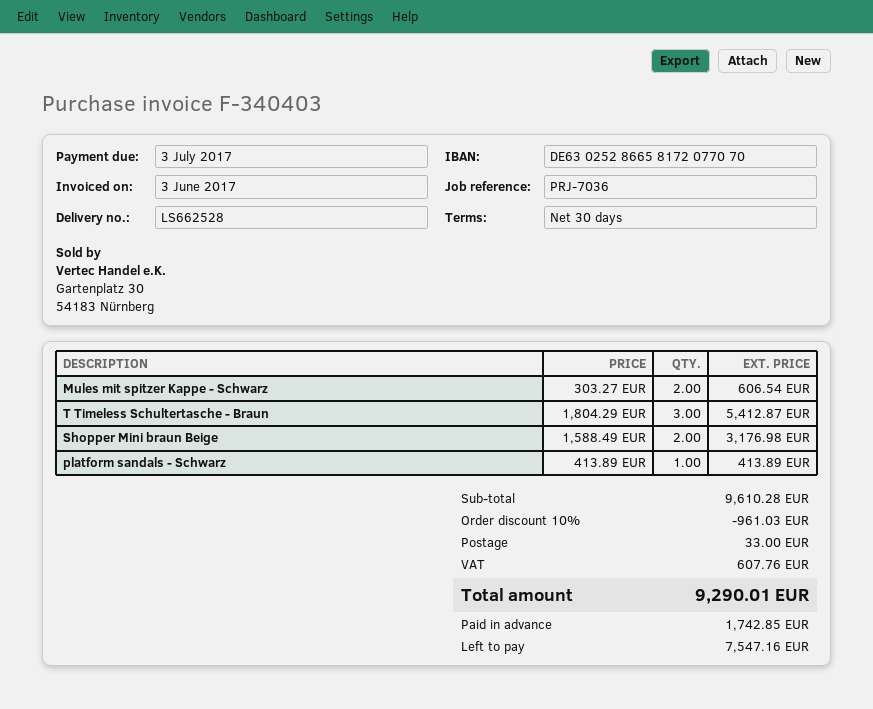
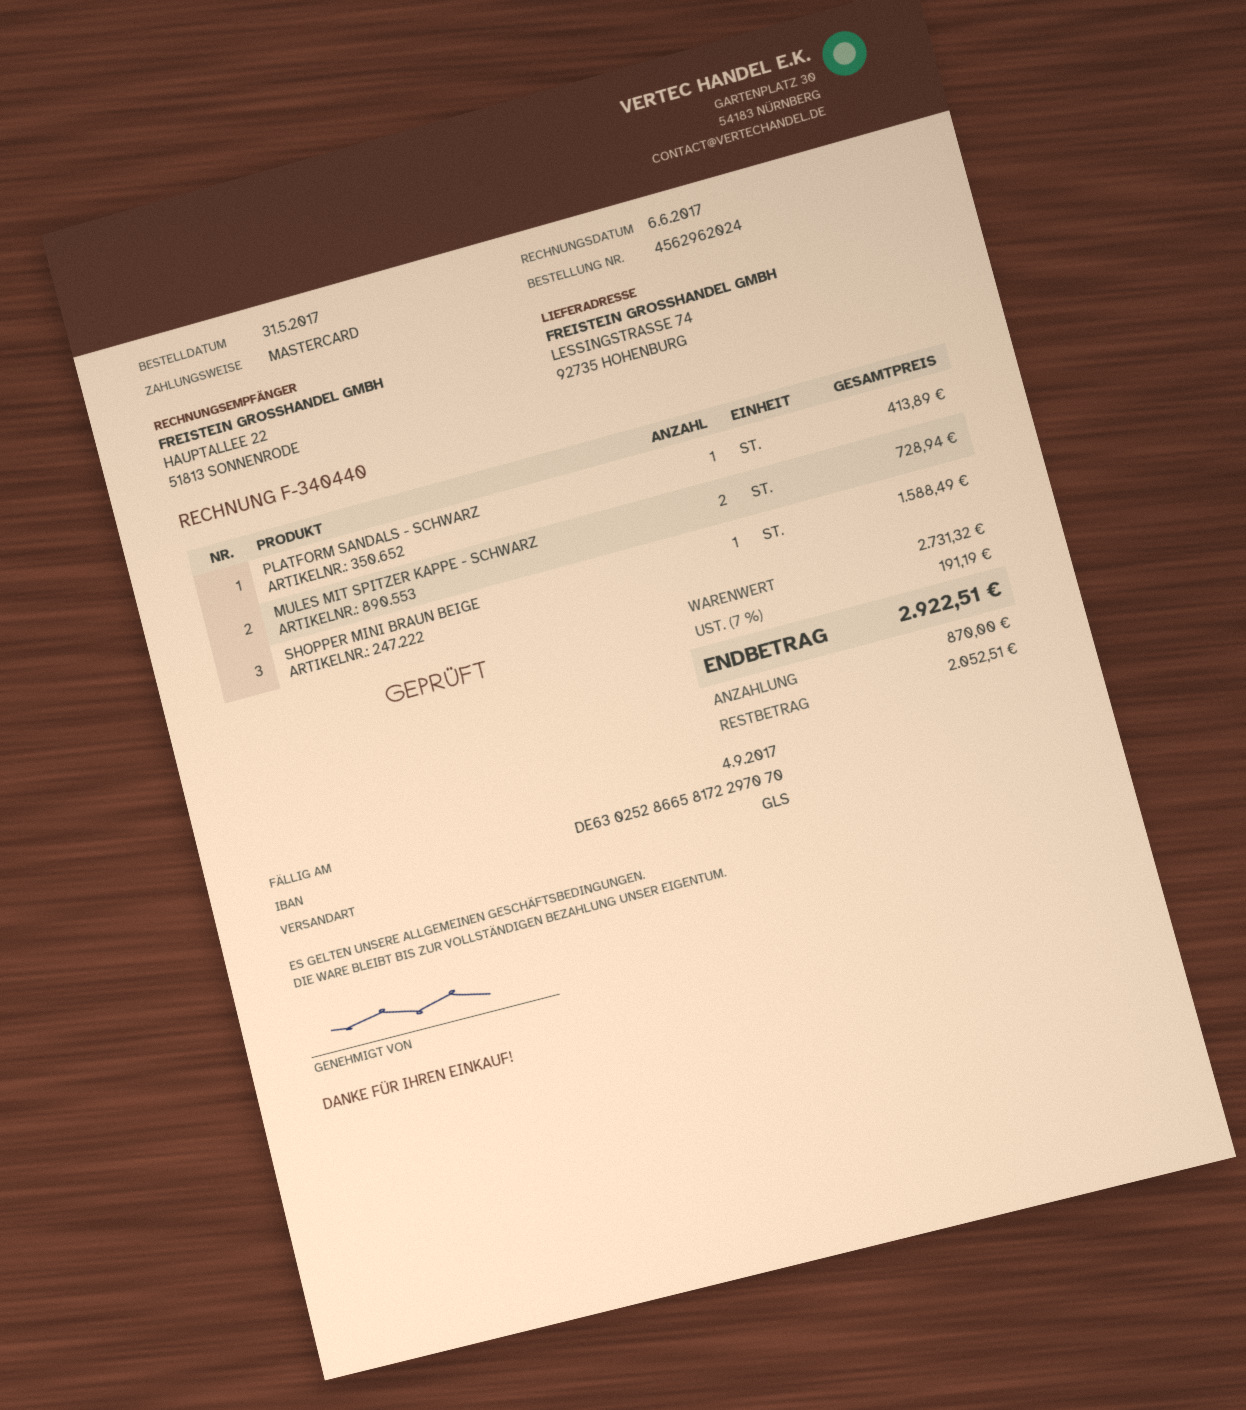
invoice number: F-340403 -> F-340440
invoice date: 2017-06-03 -> 2017-06-06
due date: 2017-07-03 -> 2017-09-04
bank account: DE63025286658172077070 -> DE63025286658172297070
Mules mit spitzer Kappe - Schwarz: 2 for 606.54 -> 2 for 728.94
T Timeless Schultertasche - Braun: 3 for 5412.87 -> none
Shopper Mini braun Beige: 2 for 3176.98 -> 1 for 1588.49
subtotal: 9610.28 -> 2731.32
discount: 10% = 961.03 -> none
shipping: 33.00 -> none
tax: 607.76 -> 191.19
total: 9290.01 -> 2922.51
deposit: 1742.85 -> 870.00
balance: 7547.16 -> 2052.51

